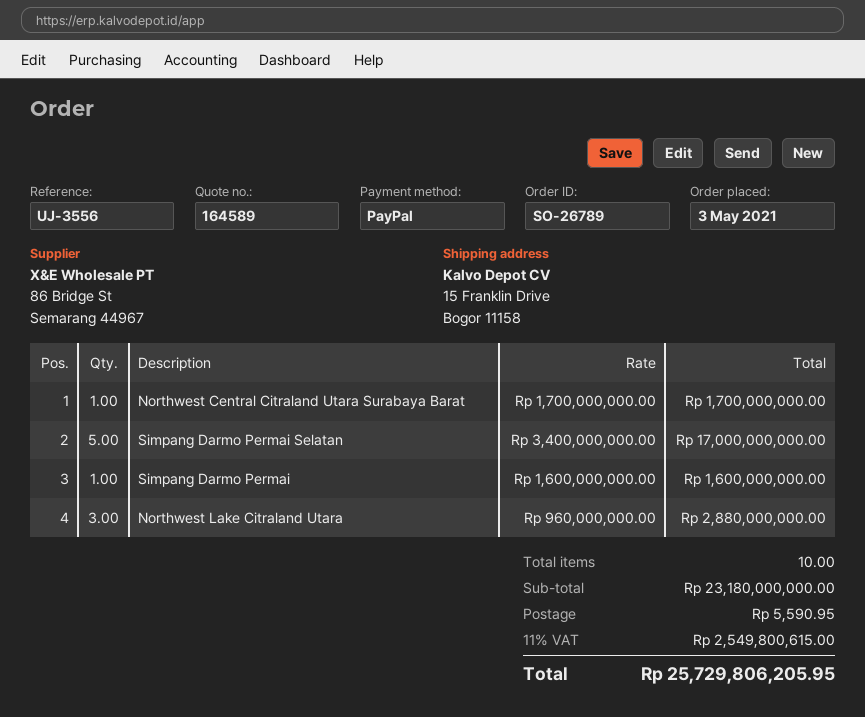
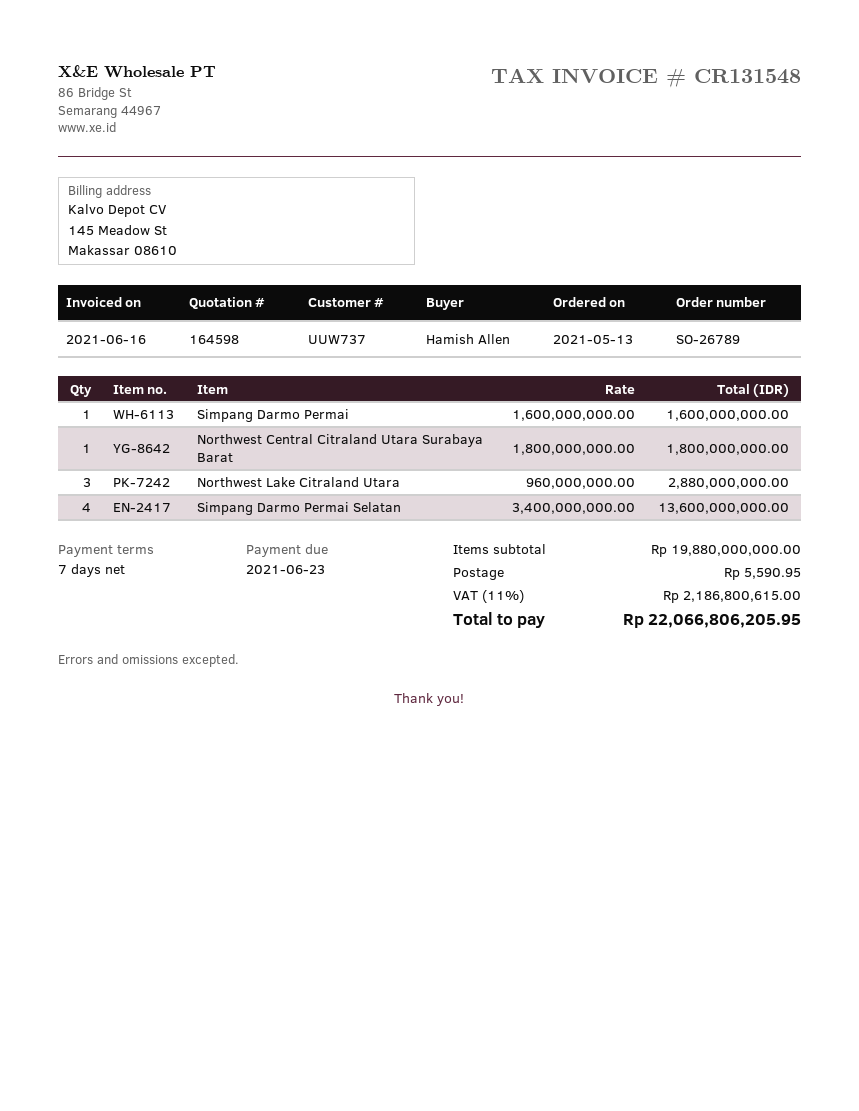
quote number: 164589 -> 164598
order date: 2021-05-03 -> 2021-05-13
Northwest Central Citraland Utara Surabaya Barat: 1 x 1700000000.00 = 1700000000.00 -> 1 x 1800000000.00 = 1800000000.00
Simpang Darmo Permai Selatan: 5 x 3400000000.00 = 17000000000.00 -> 4 x 3400000000.00 = 13600000000.00
subtotal: 23180000000.00 -> 19880000000.00
tax: 11% = 2549800615.00 -> 11% = 2186800615.00
total: 25729806205.95 -> 22066806205.95

